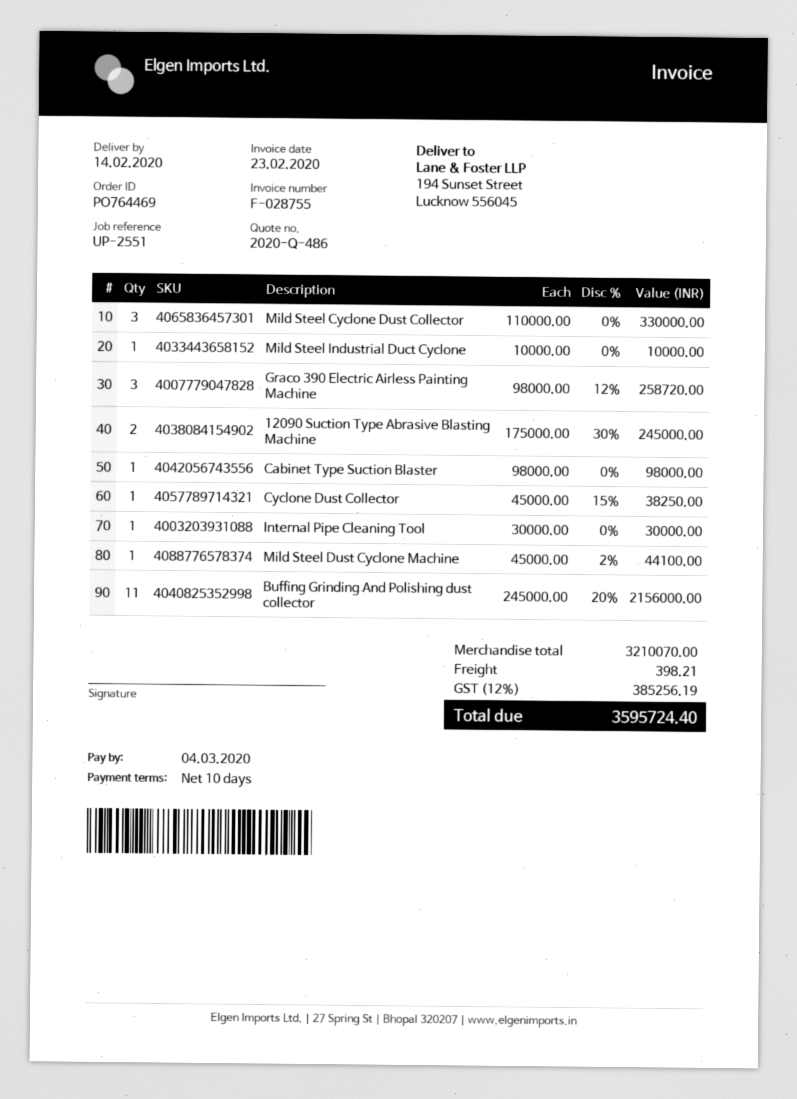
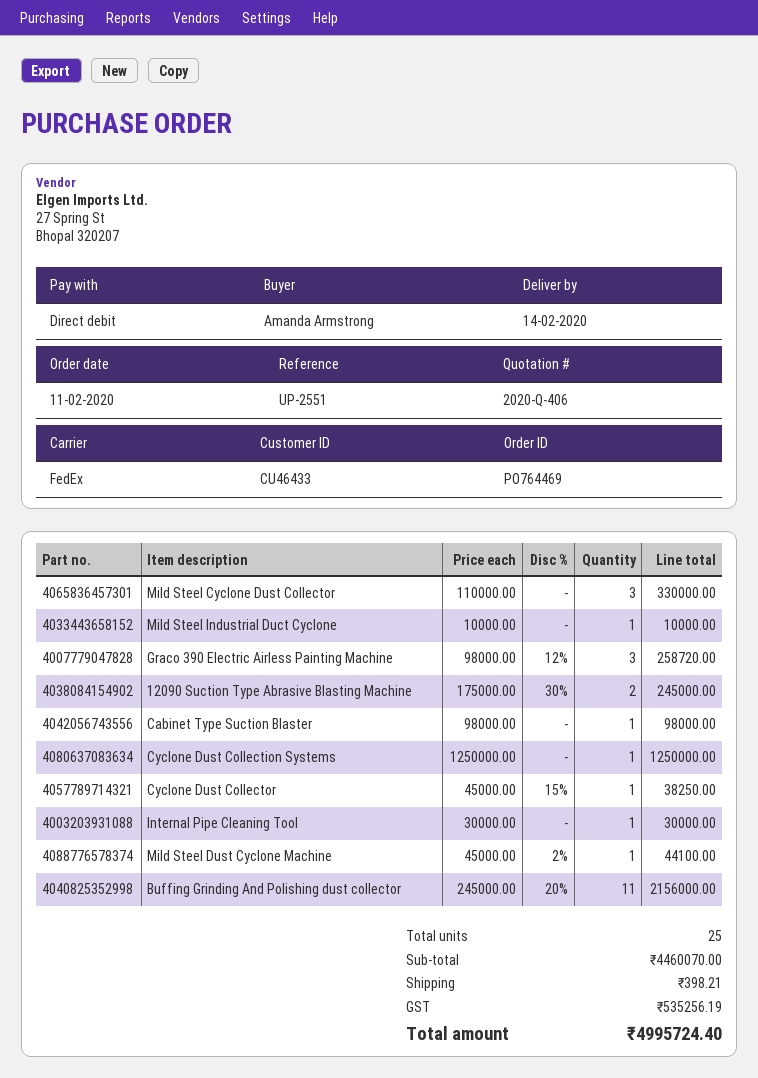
quote number: 2020-Q-486 -> 2020-Q-406
Cyclone Dust Collection Systems: none -> 1 x 1250000.00 = 1250000.00
subtotal: 3210070.00 -> 4460070.00
tax: 385256.19 -> 535256.19
total: 3595724.40 -> 4995724.40

